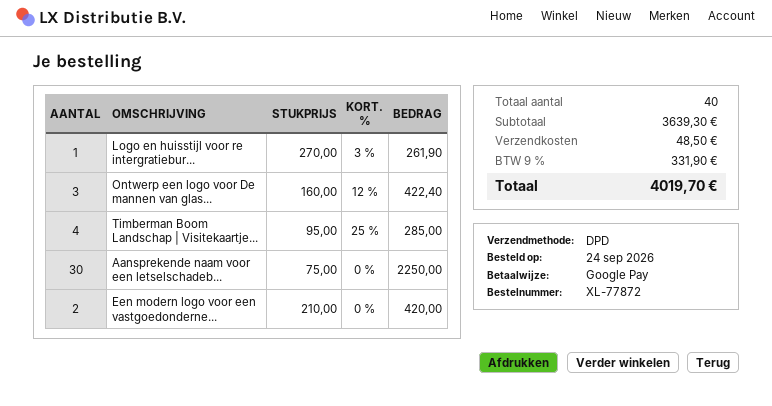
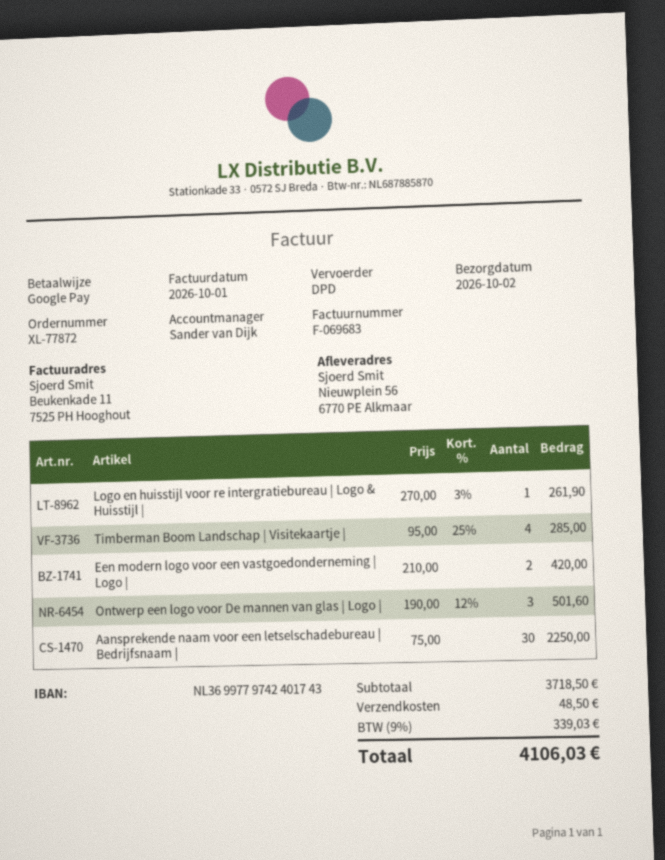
Ontwerp een logo voor De mannen van glas...: 3 x 160.00 - 12% = 422.40 -> 3 x 190.00 - 12% = 501.60
subtotal: 3639.30 -> 3718.50
tax: 9% = 331.90 -> 9% = 339.03
total: 4019.70 -> 4106.03

